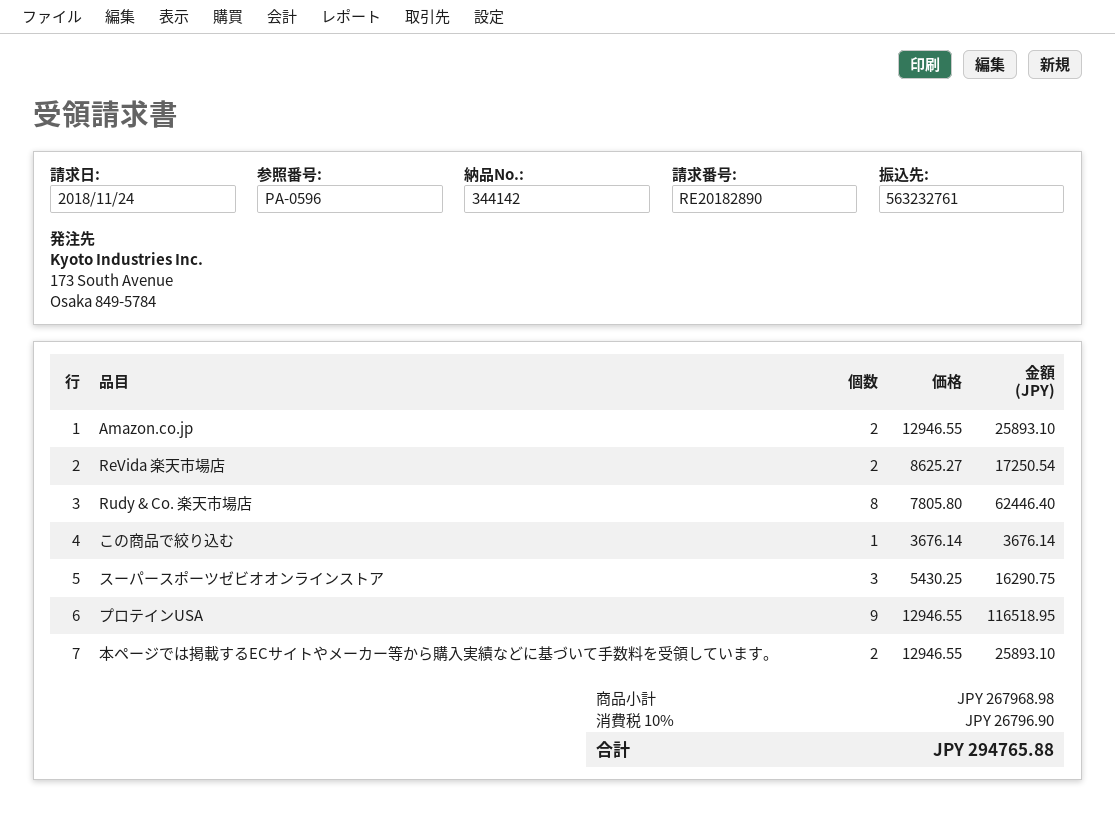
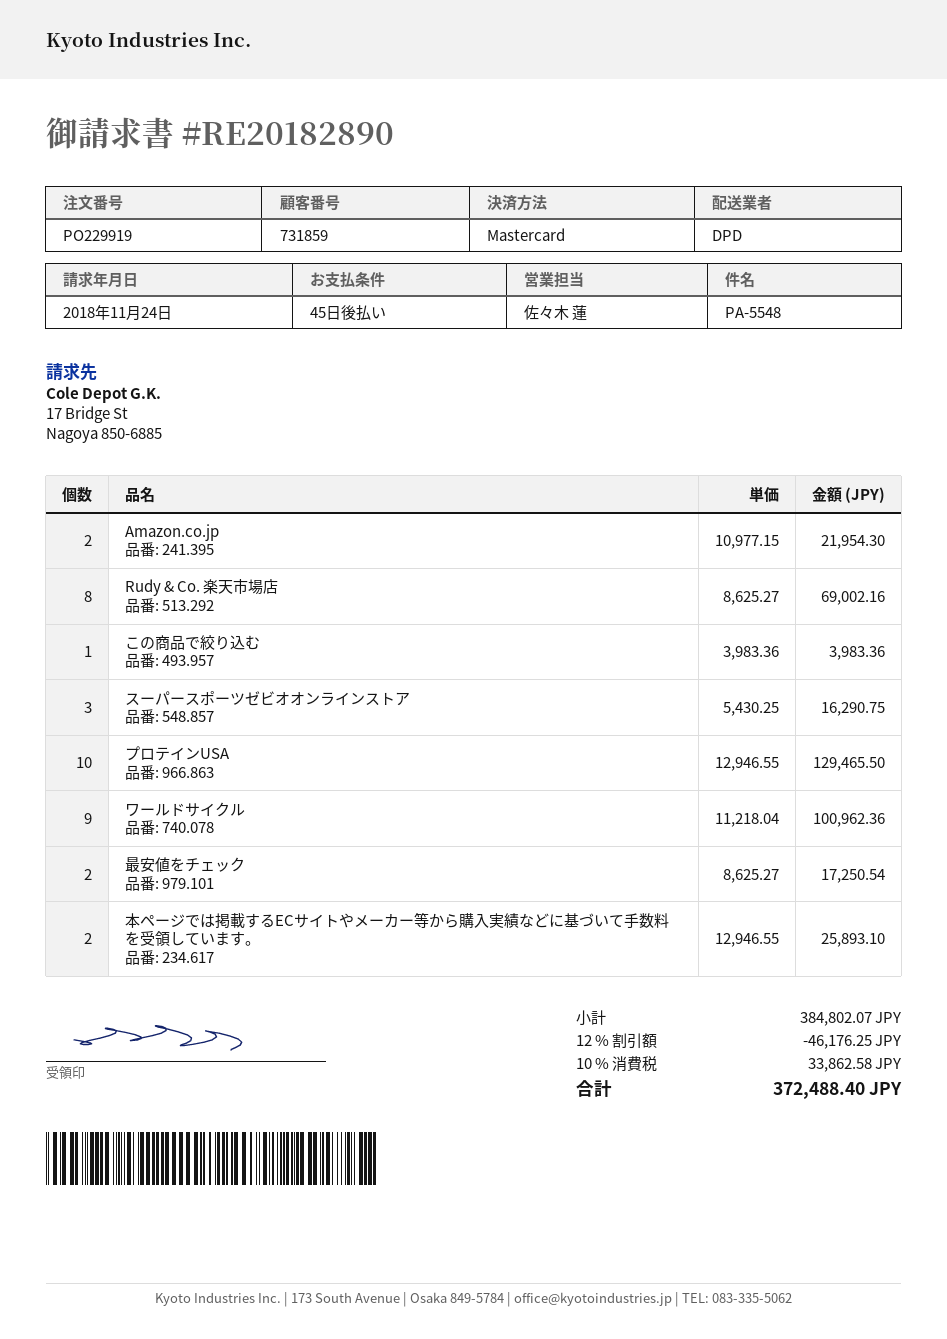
reference: PA-0596 -> PA-5548
Amazon.co.jp: 2 x 12946.55 = 25893.10 -> 2 x 10977.15 = 21954.30
ReVida 楽天市場店: 2 x 8625.27 = 17250.54 -> none
Rudy & Co. 楽天市場店: 8 x 7805.80 = 62446.40 -> 8 x 8625.27 = 69002.16
この商品で絞り込む: 1 x 3676.14 = 3676.14 -> 1 x 3983.36 = 3983.36
プロテインUSA: 9 x 12946.55 = 116518.95 -> 10 x 12946.55 = 129465.50
ワールドサイクル: none -> 9 x 11218.04 = 100962.36
最安値をチェック: none -> 2 x 8625.27 = 17250.54
subtotal: 267968.98 -> 384802.07
discount: none -> 12% = 46176.25
tax: 10% = 26796.90 -> 10% = 33862.58
total: 294765.88 -> 372488.40

